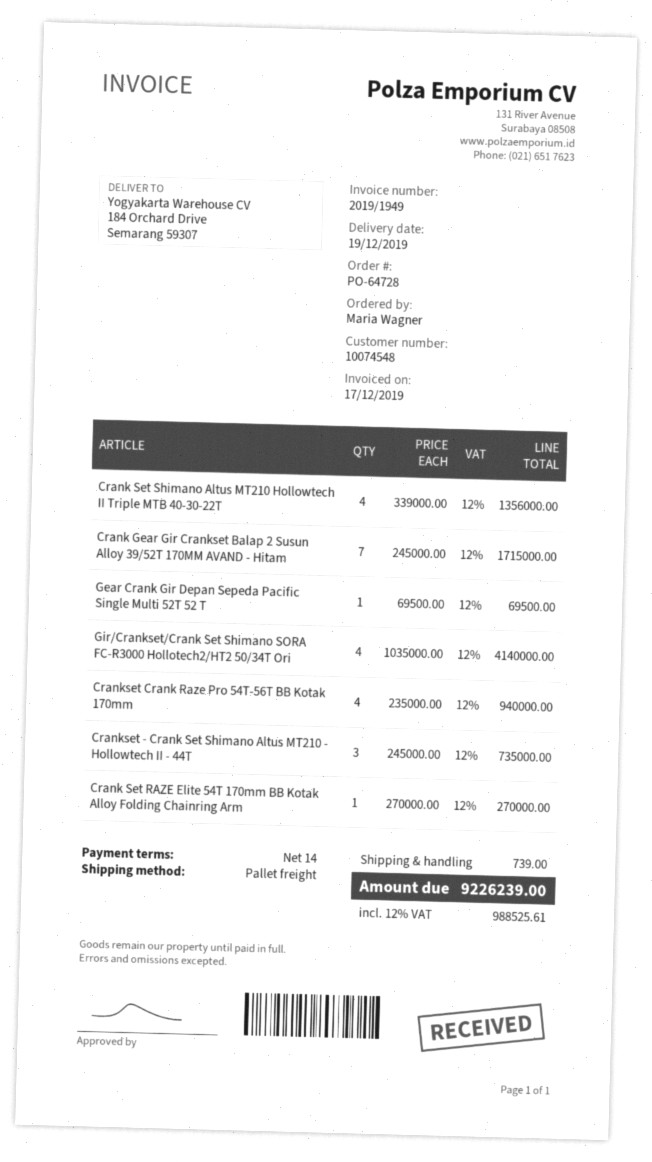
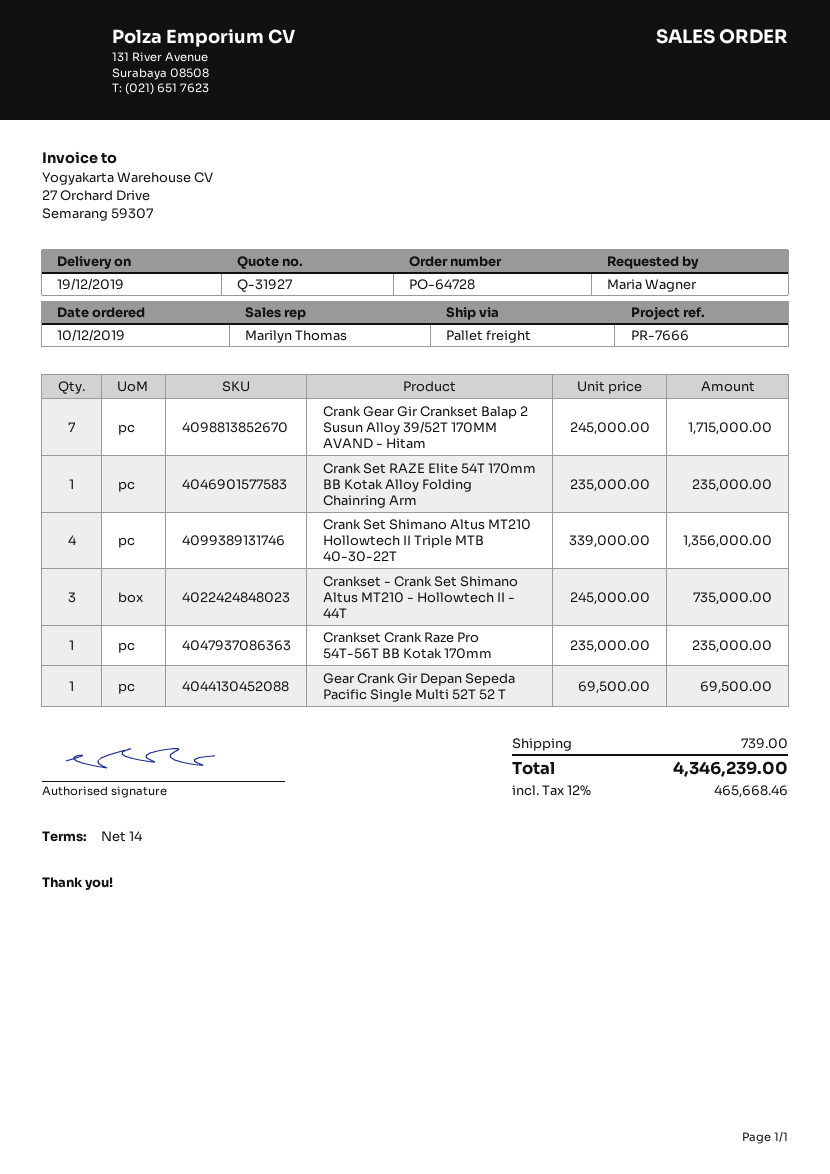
Gir/Crankset/Crank Set Shimano SORA FC-R3000 Hollotech2/HT2 50/34T Ori: 4 x 1035000.00 = 4140000.00 -> none
Crankset Crank Raze Pro 54T-56T BB Kotak 170mm: 4 x 235000.00 = 940000.00 -> 1 x 235000.00 = 235000.00
Crank Set RAZE Elite 54T 170mm BB Kotak Alloy Folding Chainring Arm: 1 x 270000.00 = 270000.00 -> 1 x 235000.00 = 235000.00
tax: 12% = 988525.61 -> 12% = 465668.46
total: 9226239.00 -> 4346239.00

